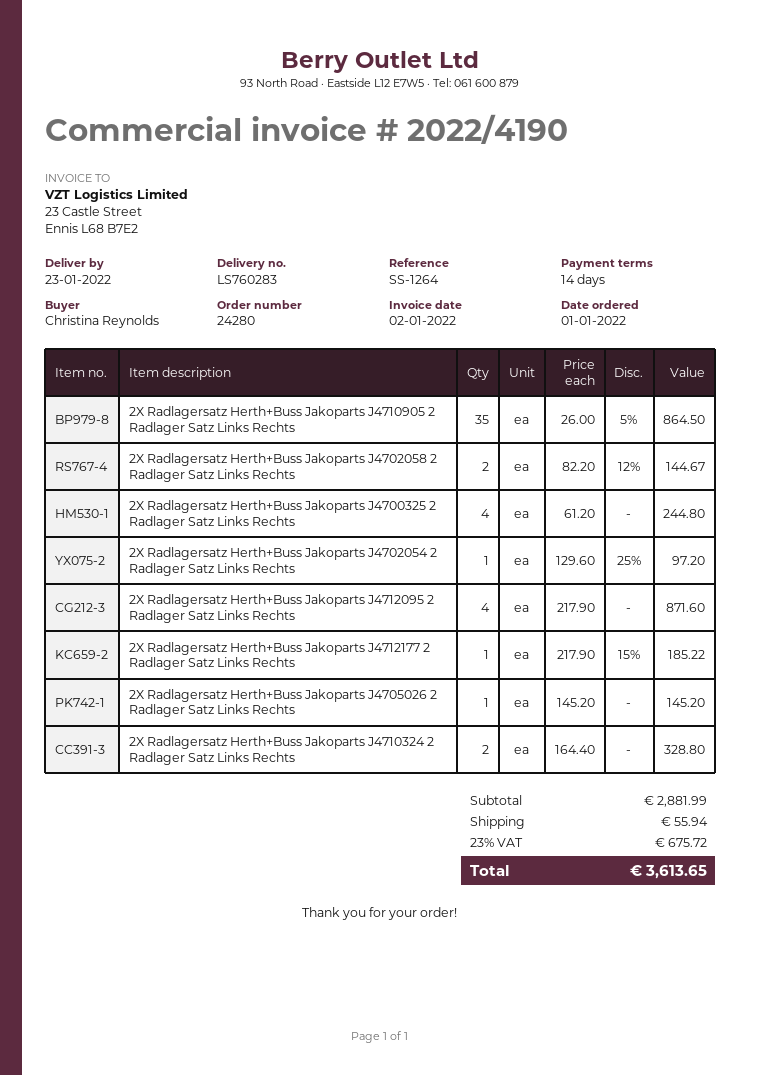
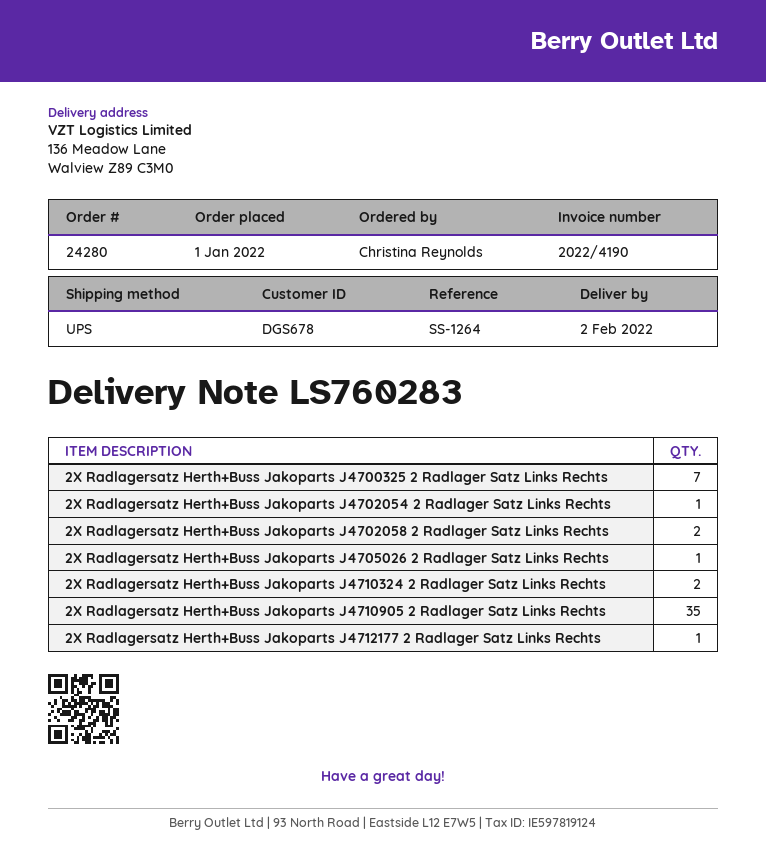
delivery date: 2022-01-23 -> 2022-02-02
2X Radlagersatz Herth+Buss Jakoparts J4700325 2 Radlager Satz Links Rechts: 4 -> 7
2X Radlagersatz Herth+Buss Jakoparts J4712095 2 Radlager Satz Links Rechts: 4 -> none

